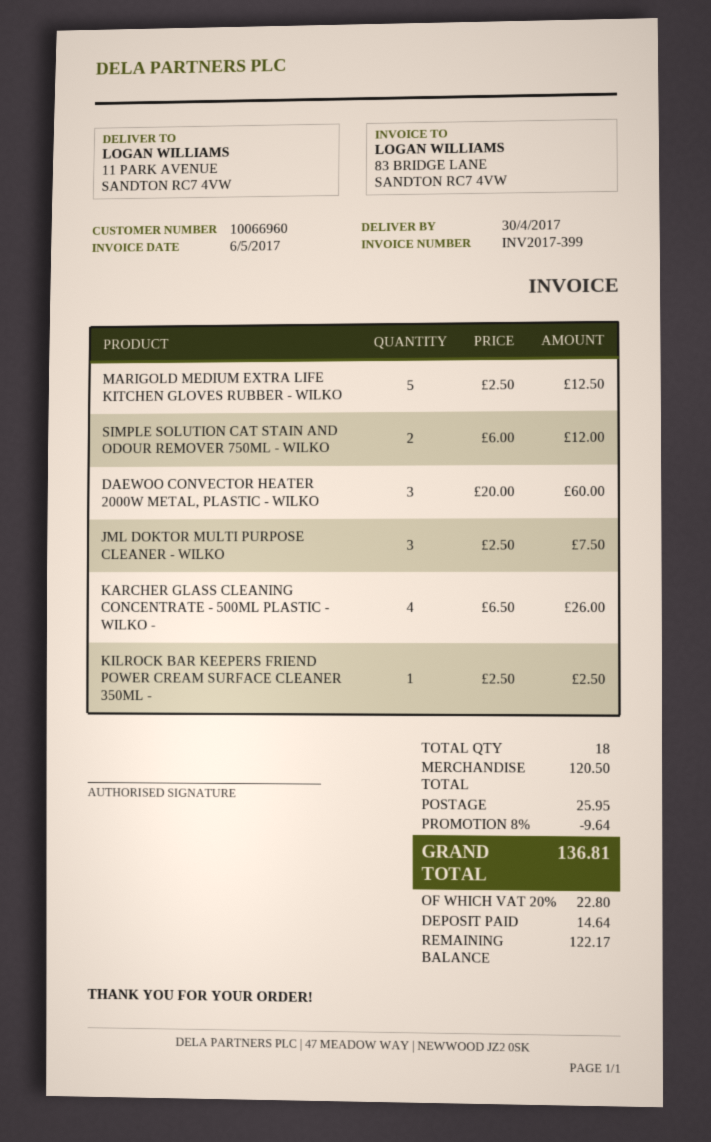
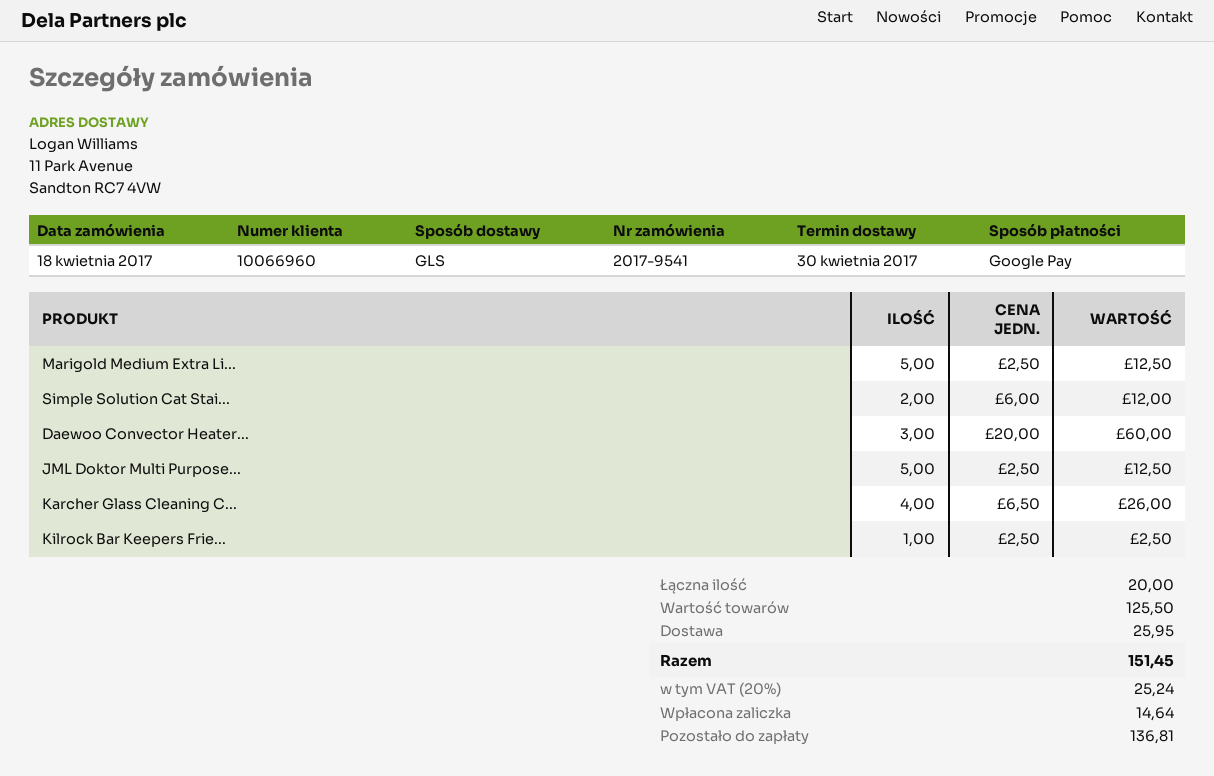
JML DOKTOR MULTI PURPOSE CLEANER - WILKO: 3 x 2.50 = 7.50 -> 5 x 2.50 = 12.50
total quantity: 18 -> 20
subtotal: 120.50 -> 125.50
discount: 8% = 9.64 -> none
tax: 20% = 22.80 -> 20% = 25.24
total: 136.81 -> 151.45
balance: 122.17 -> 136.81

